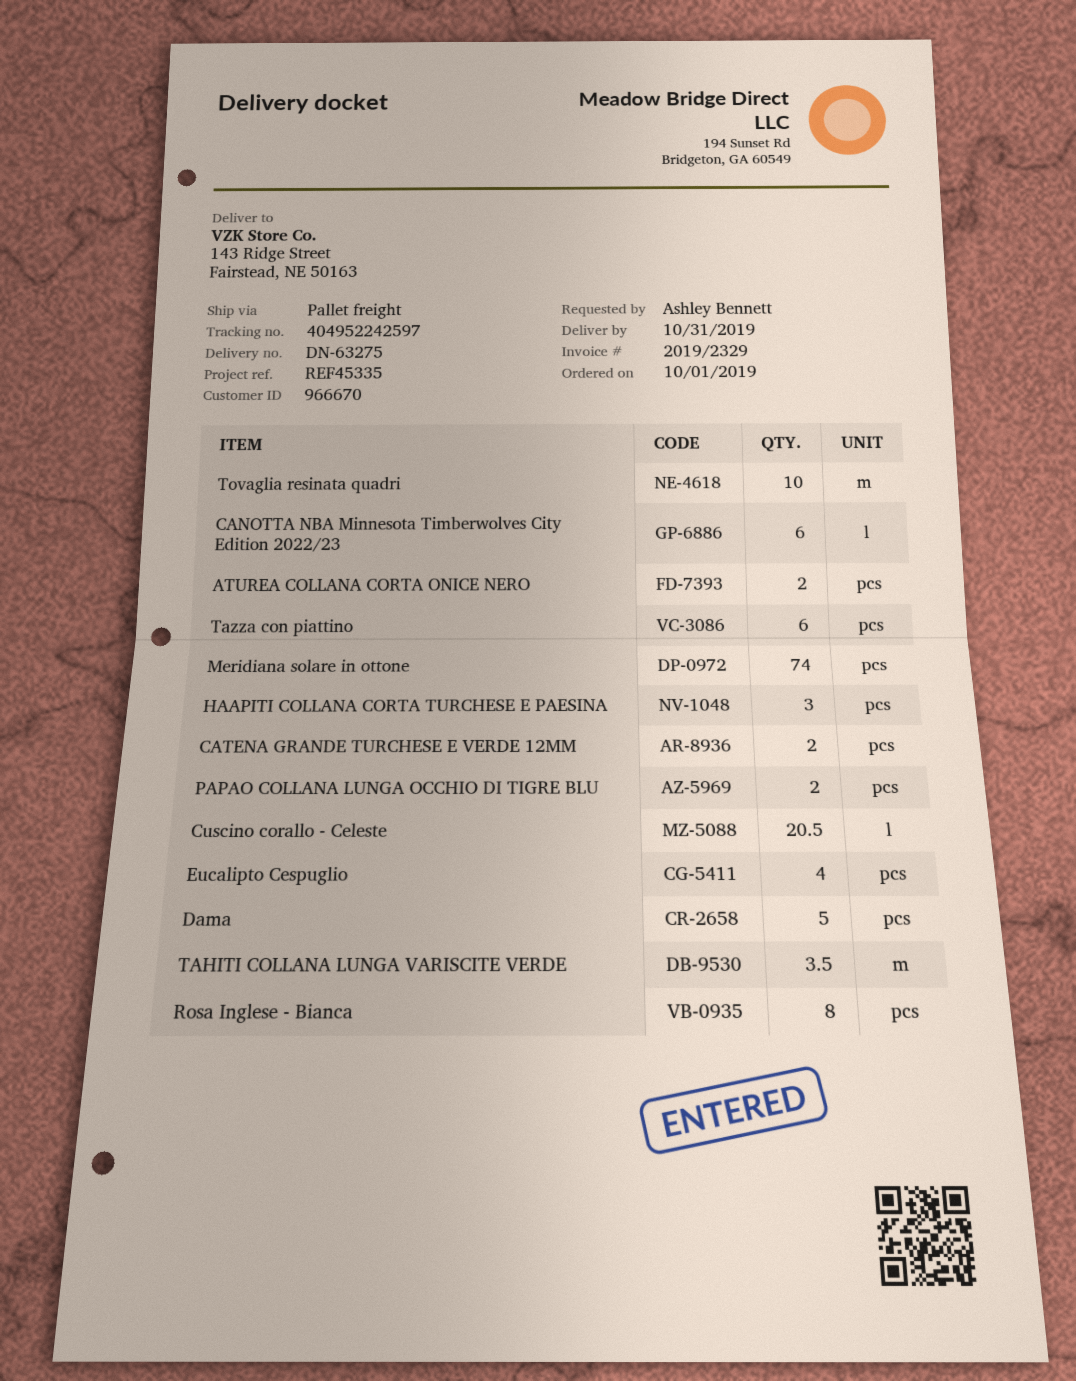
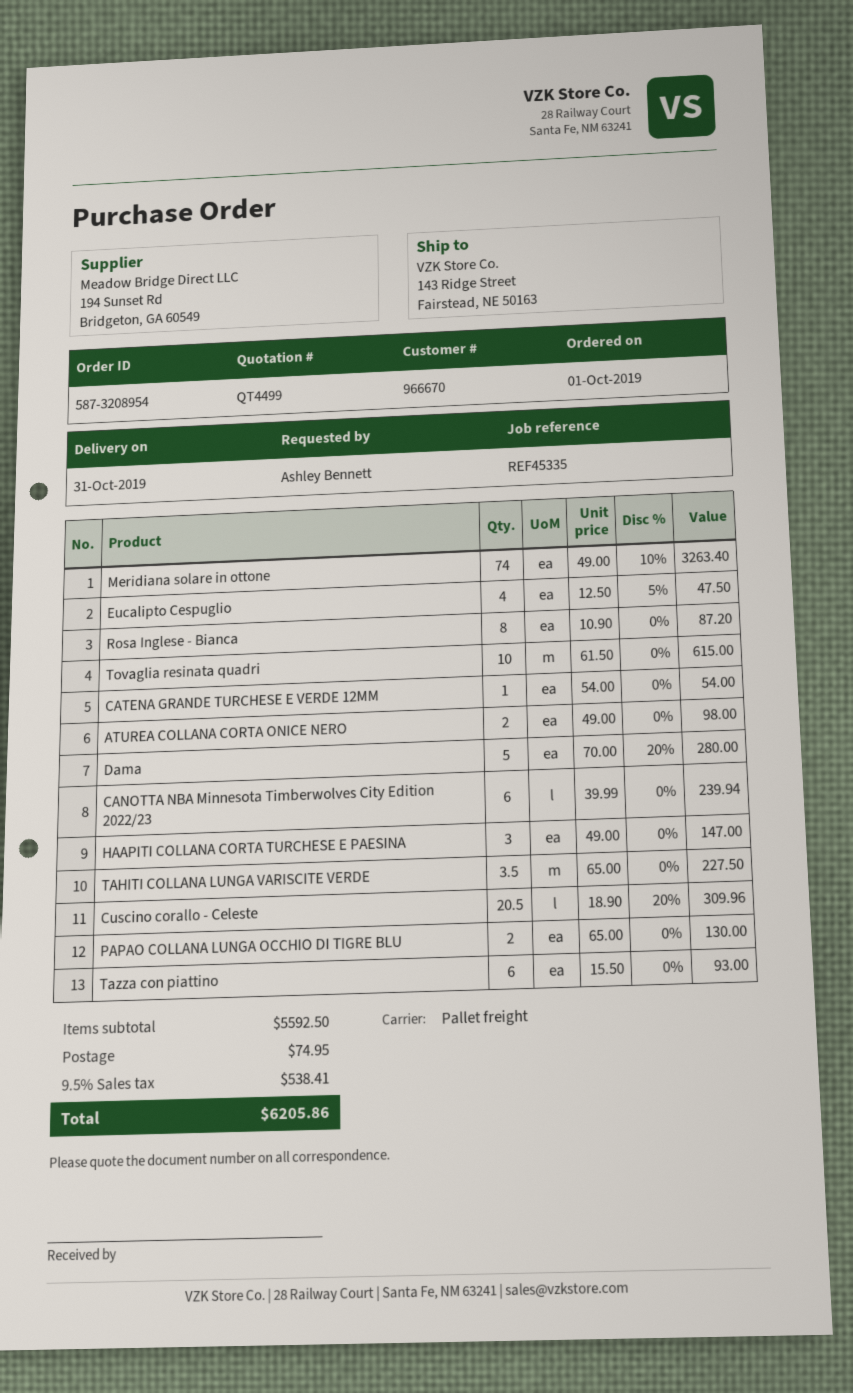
CATENA GRANDE TURCHESE E VERDE 12MM: 2 -> 1

